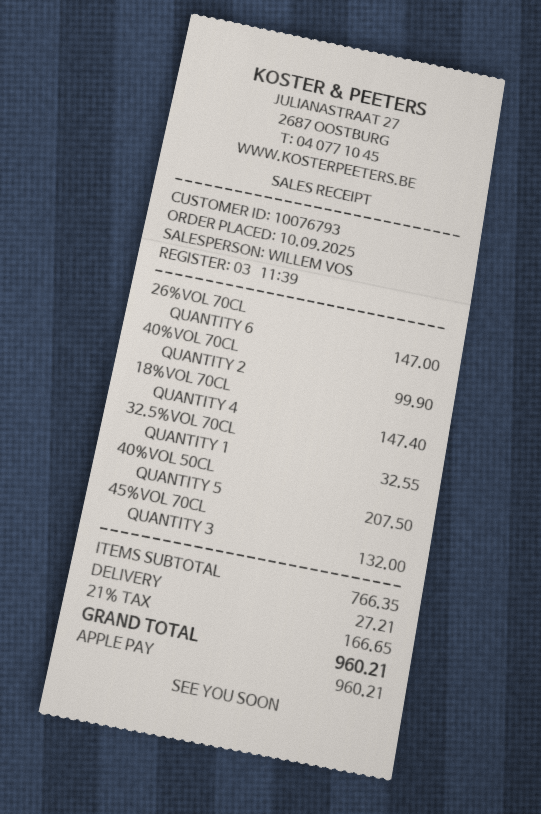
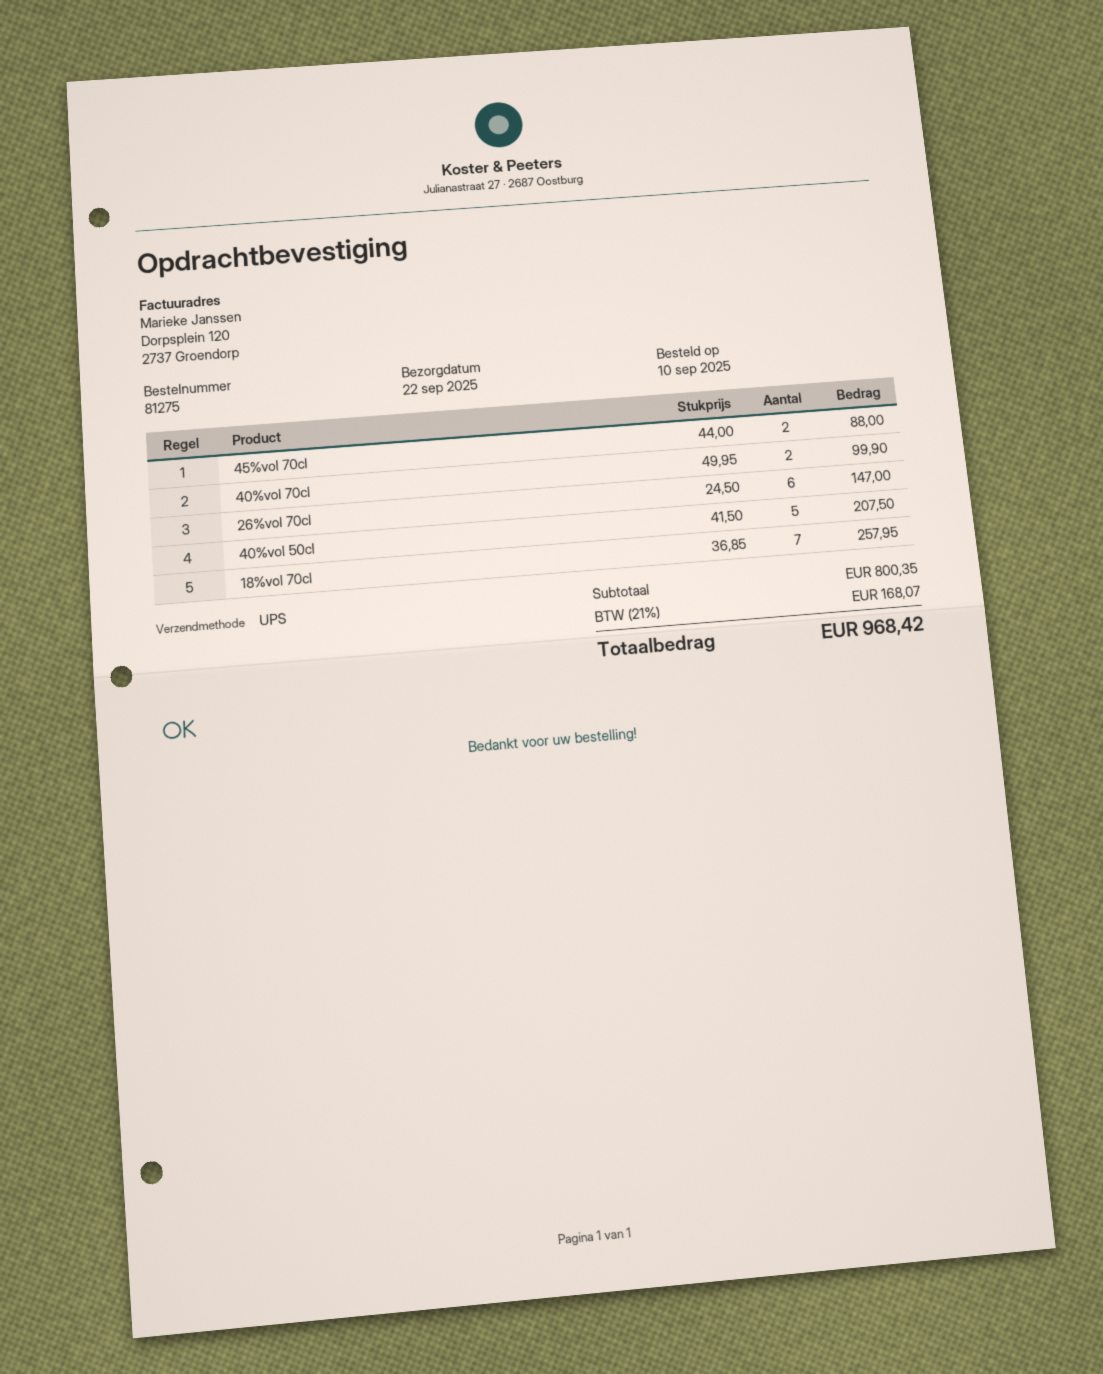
18%VOL 70CL: 4 for 147.40 -> 7 for 257.95
32.5%VOL 70CL: 1 for 32.55 -> none
45%VOL 70CL: 3 for 132.00 -> 2 for 88.00
subtotal: 766.35 -> 800.35
shipping: 27.21 -> none
tax: 21% = 166.65 -> 21% = 168.07
total: 960.21 -> 968.42

